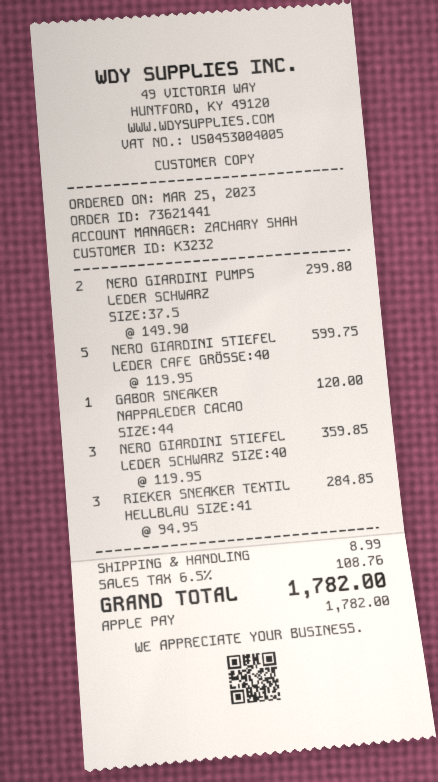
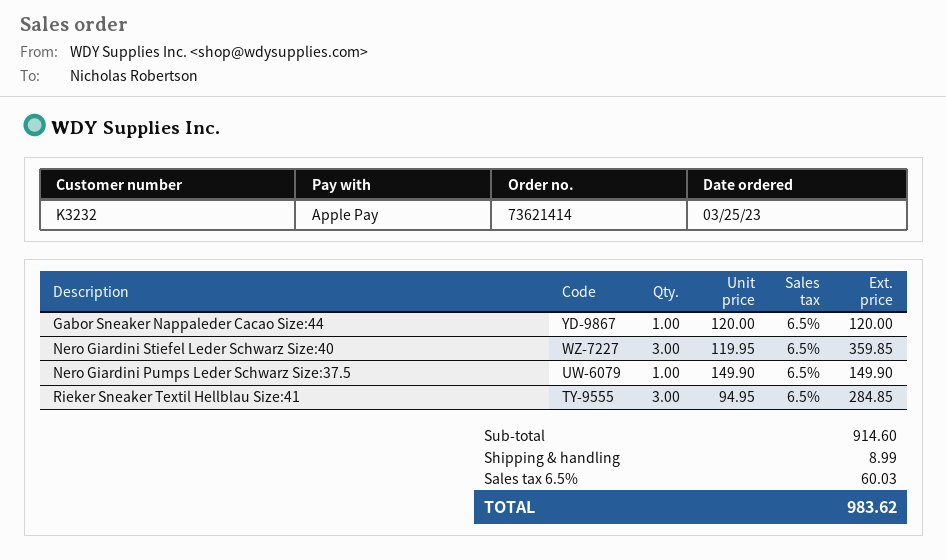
order number: 73621441 -> 73621414
NERO GIARDINI PUMPS LEDER SCHWARZ SIZE:37.5: 2 x 149.90 = 299.80 -> 1 x 149.90 = 149.90
NERO GIARDINI STIEFEL LEDER CAFE GRÖSSE:40: 5 x 119.95 = 599.75 -> none
tax: 6.5% = 108.76 -> 6.5% = 60.03
total: 1782.00 -> 983.62

